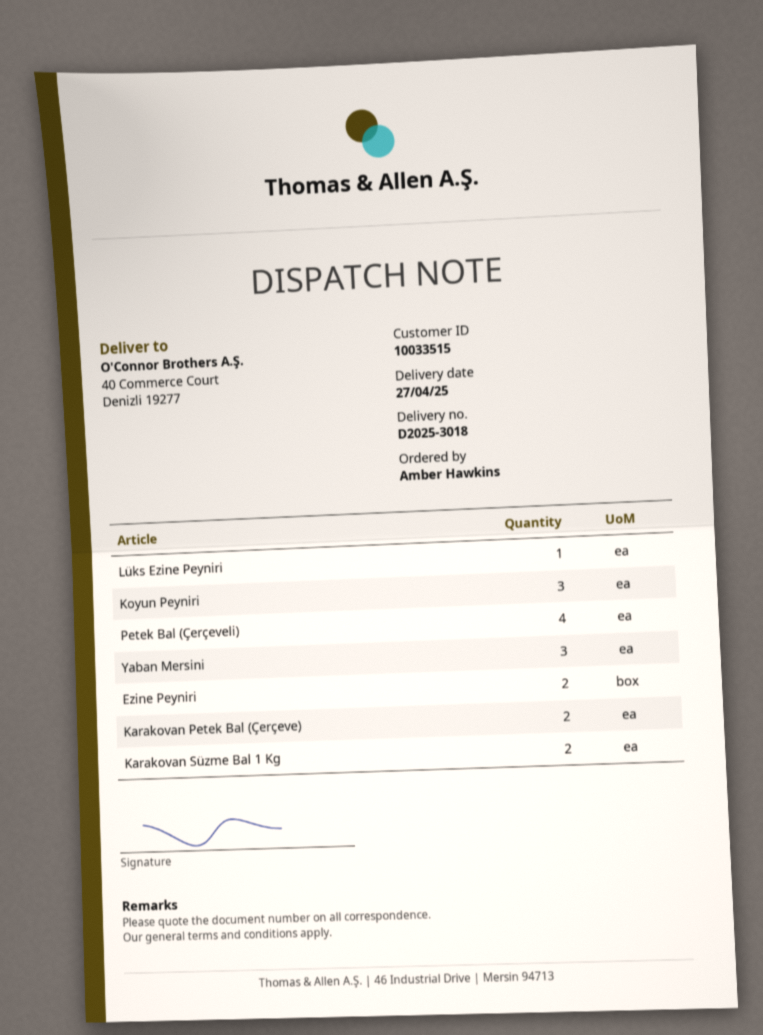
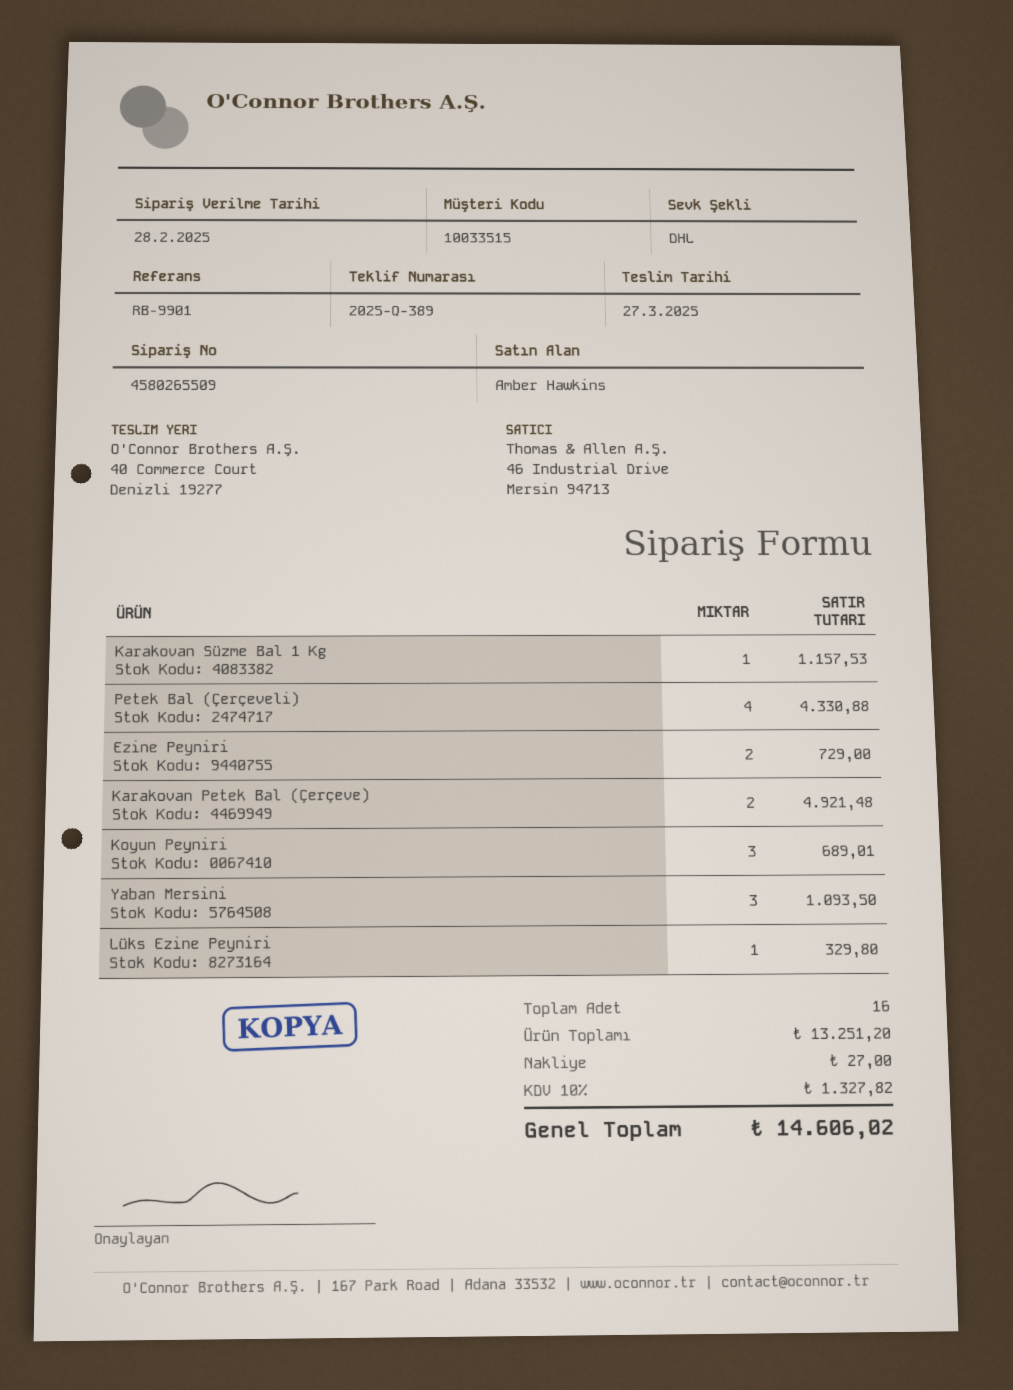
delivery date: 2025-04-27 -> 2025-03-27
Karakovan Süzme Bal 1 Kg: 2 -> 1

